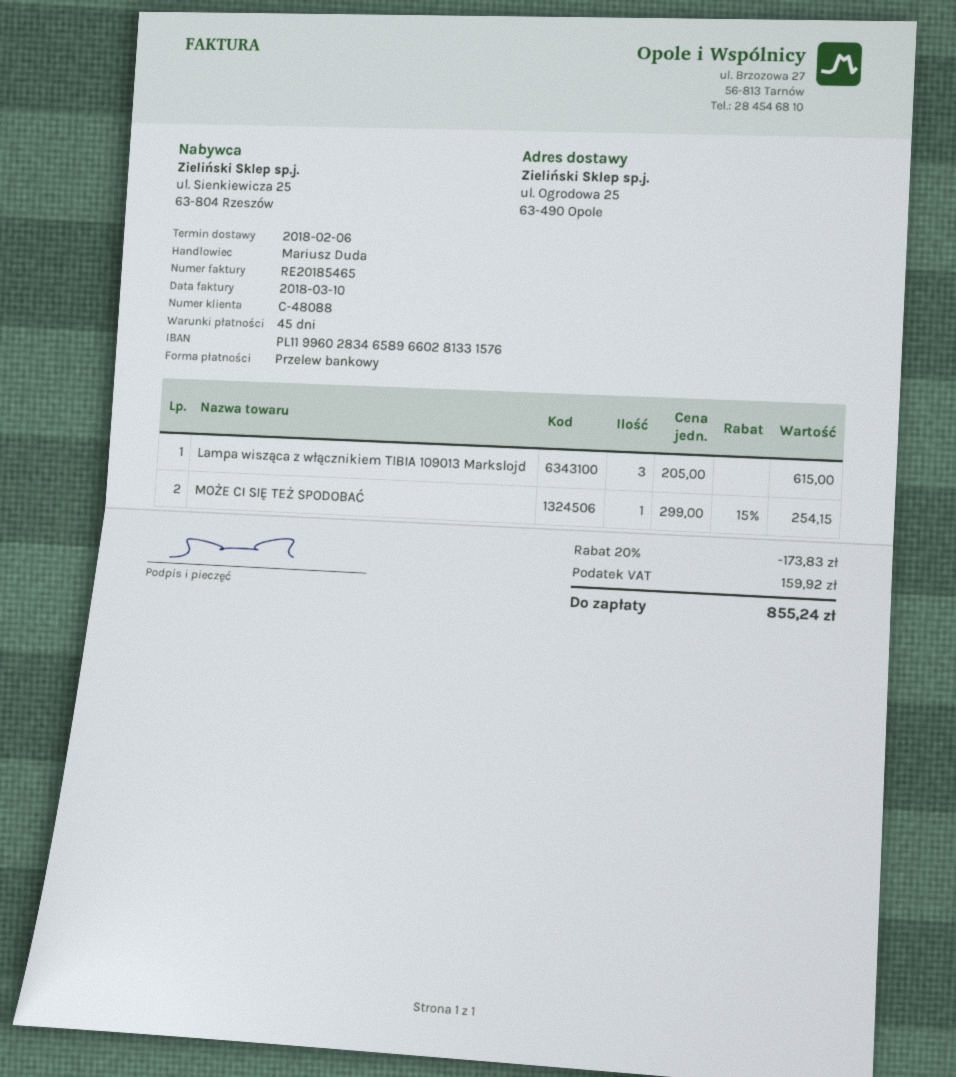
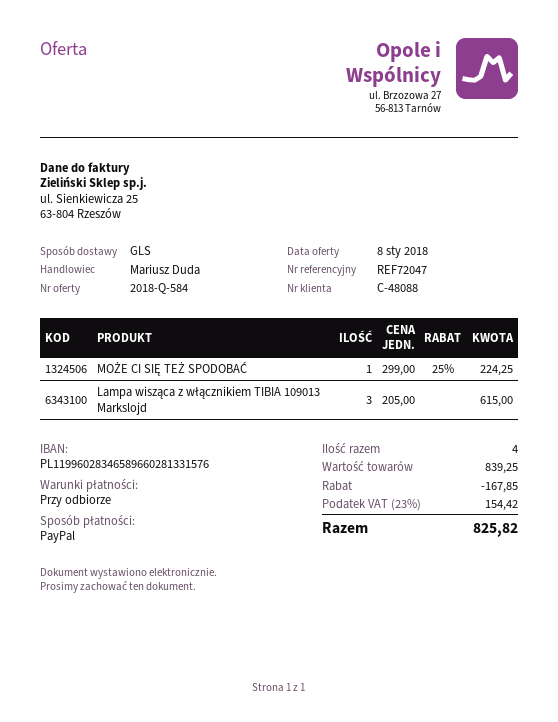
payment terms: 45 days -> on receipt
payment method: bank transfer -> PayPal
MOŻE CI SIĘ TEŻ SPODOBAĆ: 1 x 299.00 - 15% = 254.15 -> 1 x 299.00 - 25% = 224.25
discount: 173.83 -> 167.85
tax: 159.92 -> 154.42
total: 855.24 -> 825.82

